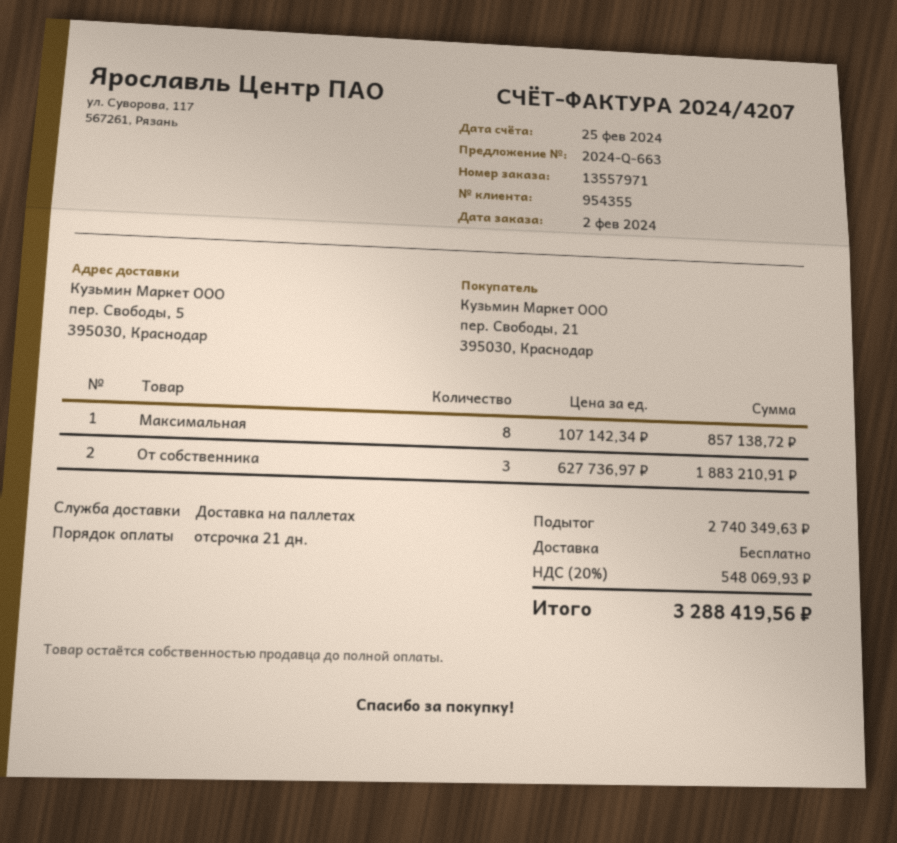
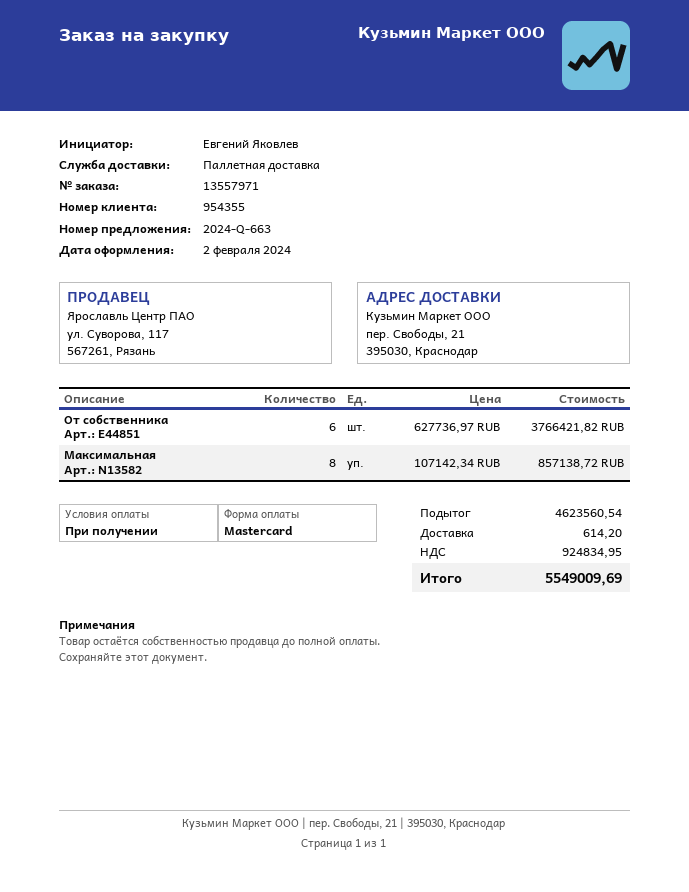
payment terms: 21 days -> on receipt
ship to: пер. Свободы, 5, 395030, Краснодар -> пер. Свободы, 21, 395030, Краснодар
От собственника: 3 x 627736.97 = 1883210.91 -> 6 x 627736.97 = 3766421.82
subtotal: 2740349.63 -> 4623560.54
shipping: 0.00 -> 614.20
tax: 548069.93 -> 924834.95
total: 3288419.56 -> 5549009.69

